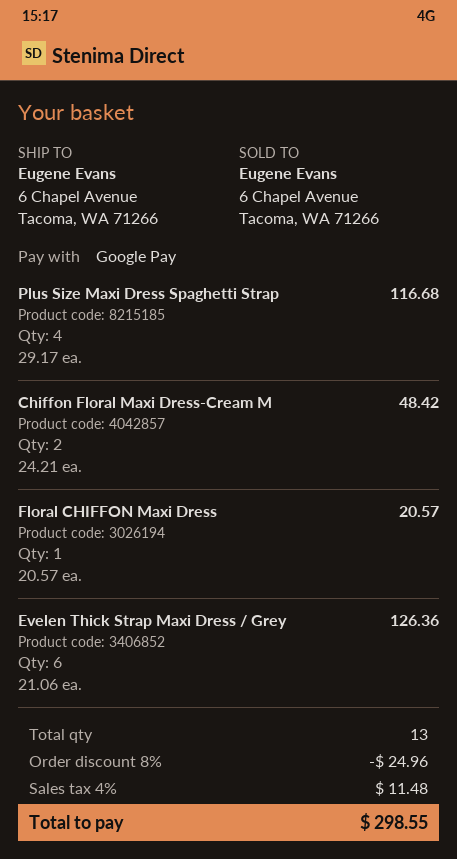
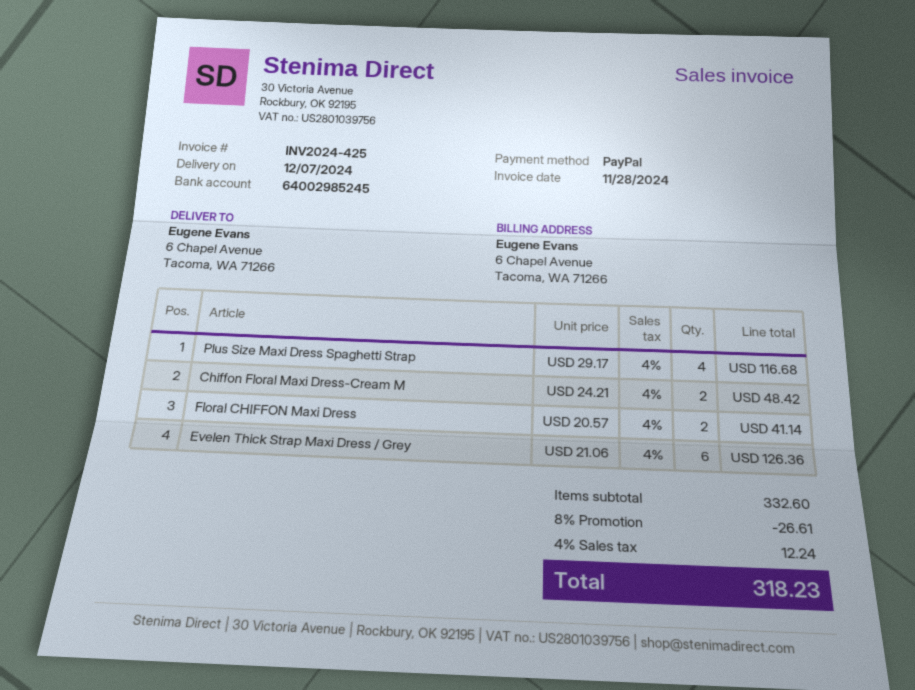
payment method: Google Pay -> PayPal
Floral CHIFFON Maxi Dress: 1 x 20.57 = 20.57 -> 2 x 20.57 = 41.14
discount: 8% = 24.96 -> 8% = 26.61
tax: 4% = 11.48 -> 4% = 12.24
total: 298.55 -> 318.23

